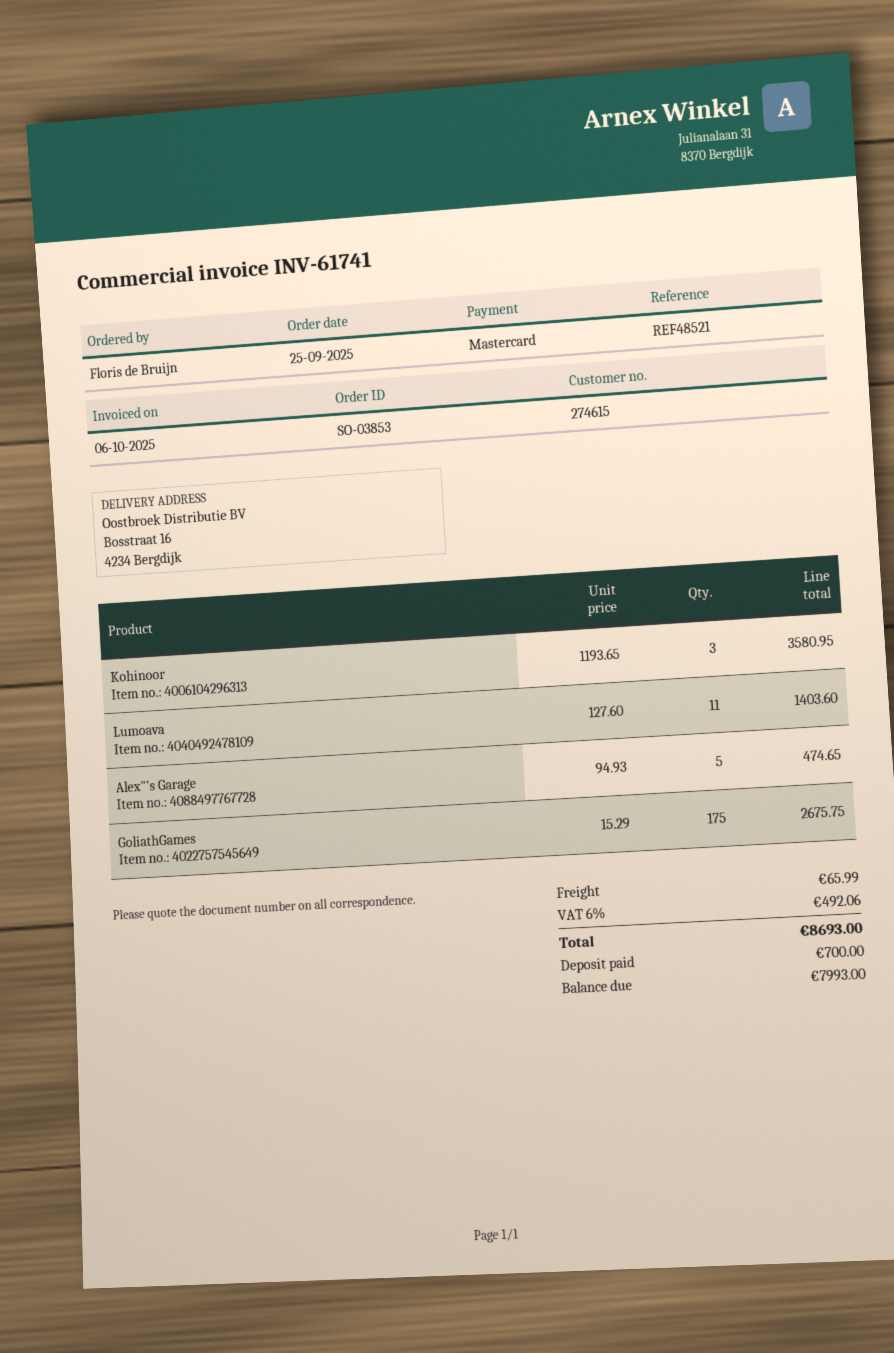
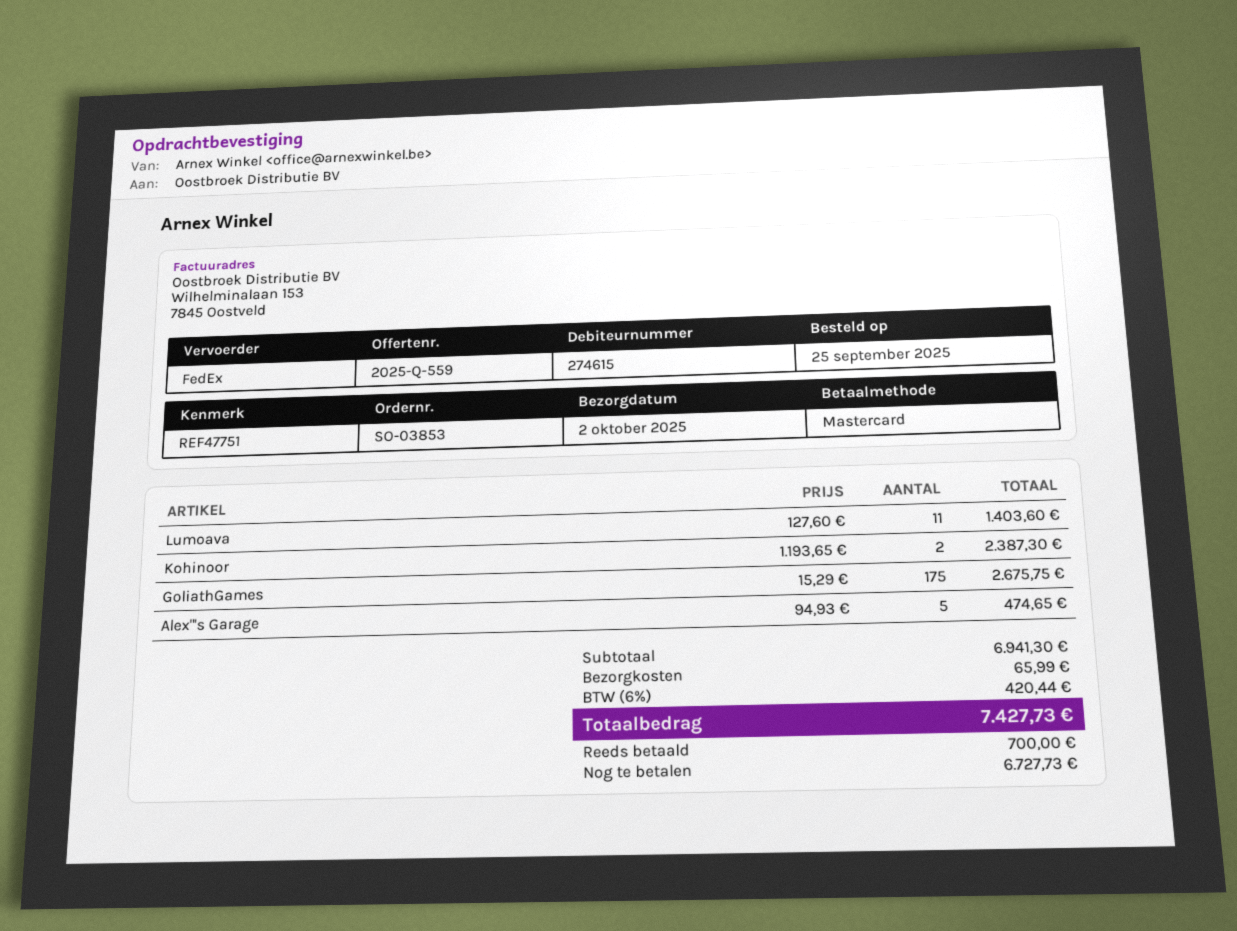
reference: REF48521 -> REF47751
Kohinoor: 3 x 1193.65 = 3580.95 -> 2 x 1193.65 = 2387.30
tax: 6% = 492.06 -> 6% = 420.44
total: 8693.00 -> 7427.73
balance: 7993.00 -> 6727.73

